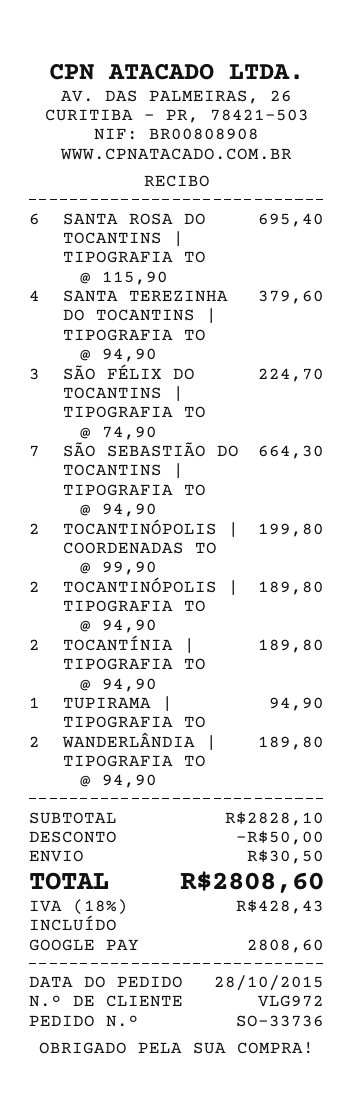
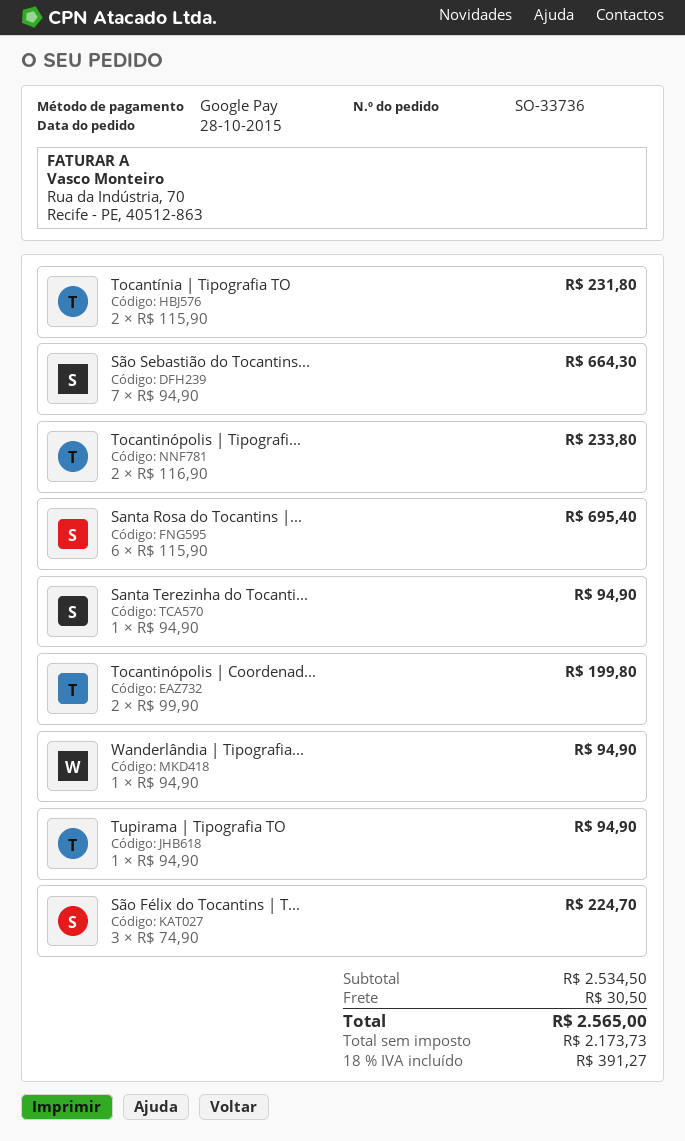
SANTA TEREZINHA DO TOCANTINS | TIPOGRAFIA TO: 4 x 94.90 = 379.60 -> 1 x 94.90 = 94.90
TOCANTINÓPOLIS | TIPOGRAFIA TO: 2 x 94.90 = 189.80 -> 2 x 116.90 = 233.80
TOCANTÍNIA | TIPOGRAFIA TO: 2 x 94.90 = 189.80 -> 2 x 115.90 = 231.80
WANDERLÂNDIA | TIPOGRAFIA TO: 2 x 94.90 = 189.80 -> 1 x 94.90 = 94.90
subtotal: 2828.10 -> 2534.50
discount: 50.00 -> none
tax: 18% = 428.43 -> 18% = 391.27
total: 2808.60 -> 2565.00

